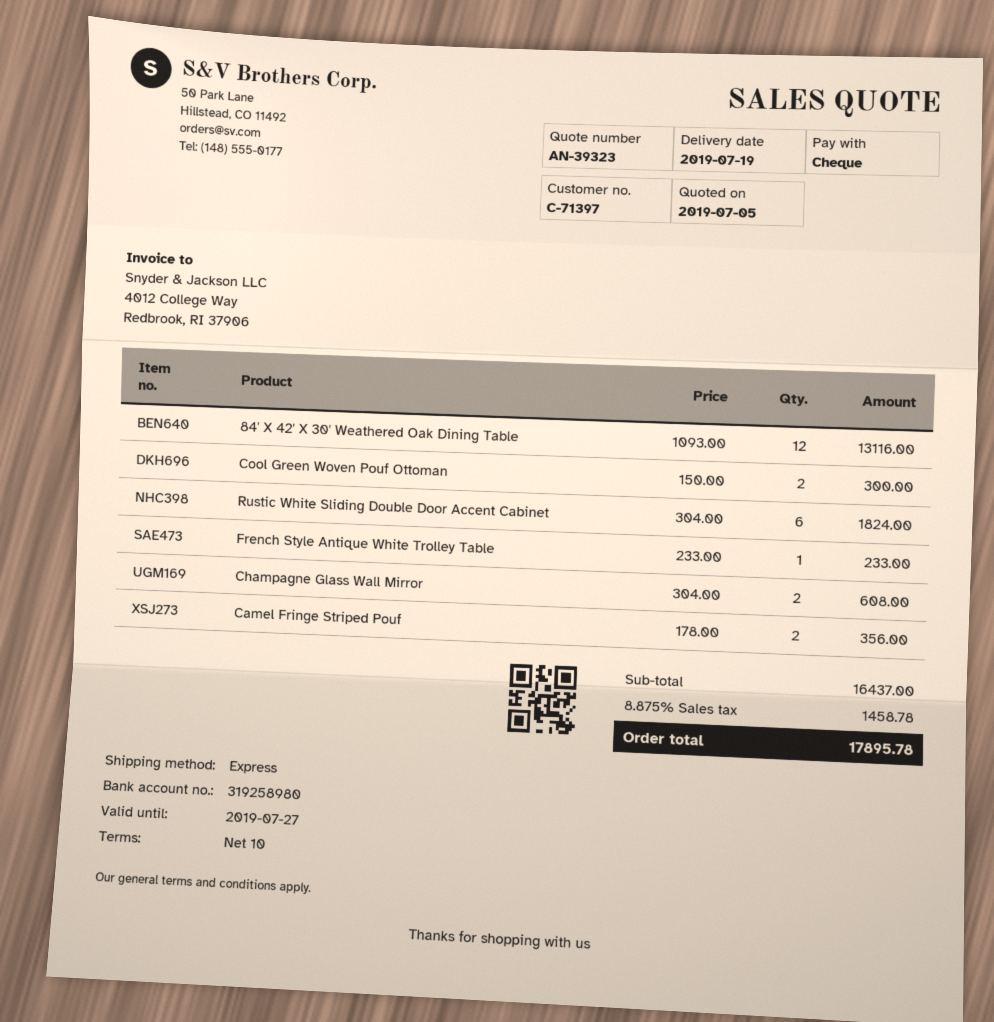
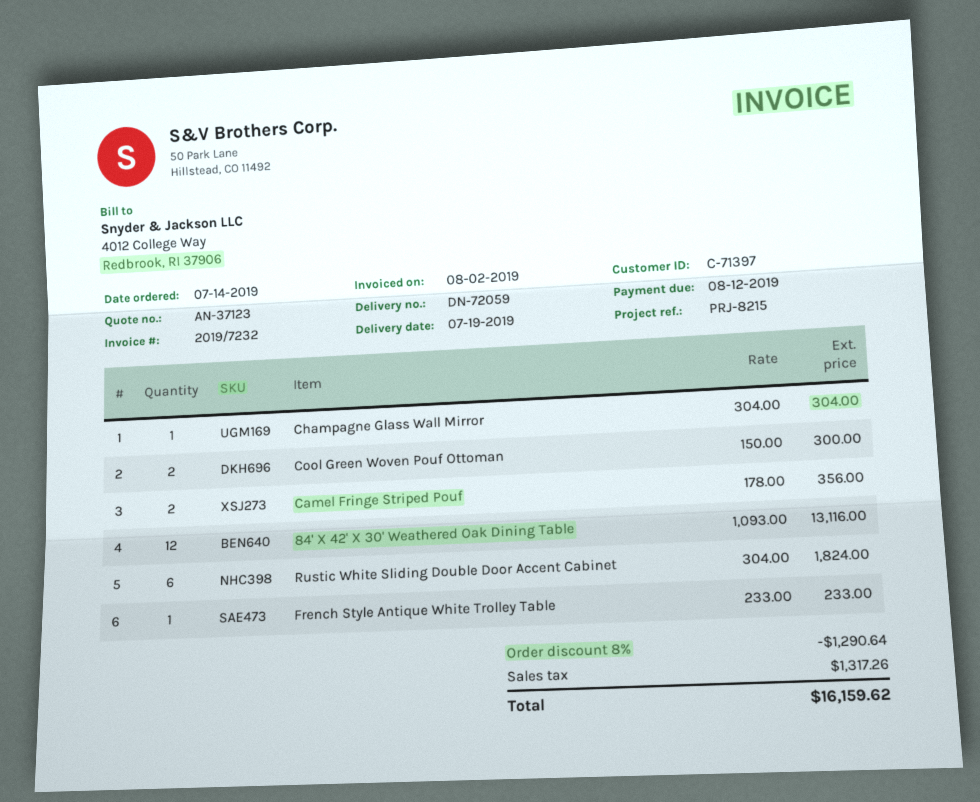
quote number: AN-39323 -> AN-37123
Champagne Glass Wall Mirror: 2 x 304.00 = 608.00 -> 1 x 304.00 = 304.00
discount: none -> 8% = 1290.64
tax: 1458.78 -> 1317.26
total: 17895.78 -> 16159.62

